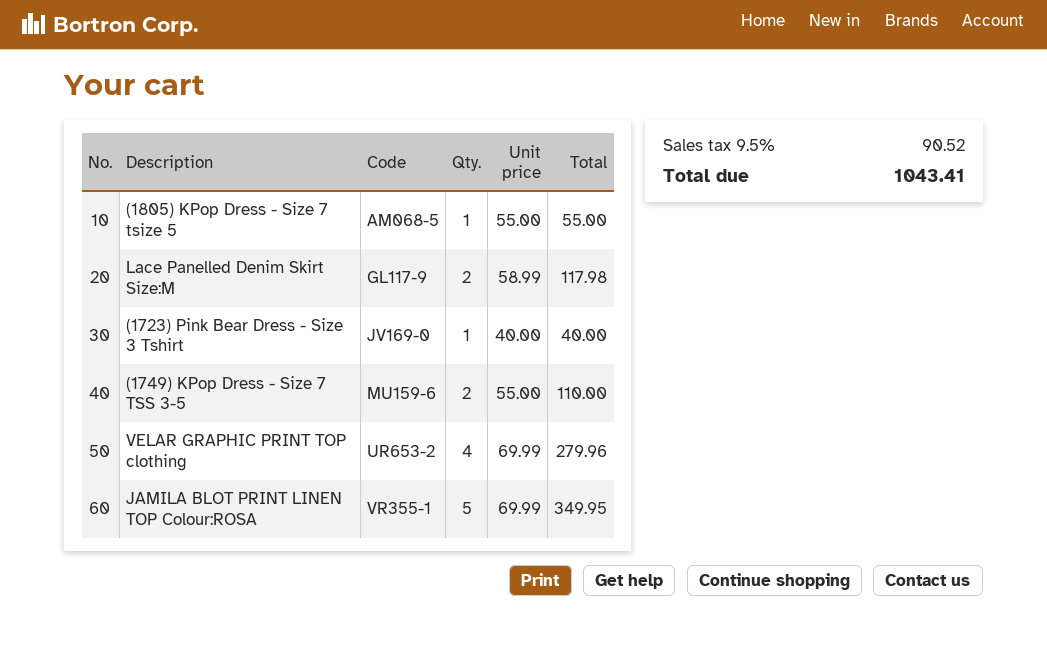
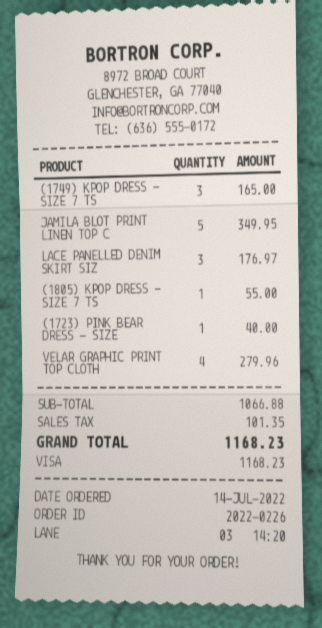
Lace Panelled Denim Skirt Size:M: 2 for 117.98 -> 3 for 176.97
(1749) KPop Dress - Size 7 TSS 3-5: 2 for 110.00 -> 3 for 165.00
tax: 90.52 -> 101.35
total: 1043.41 -> 1168.23

